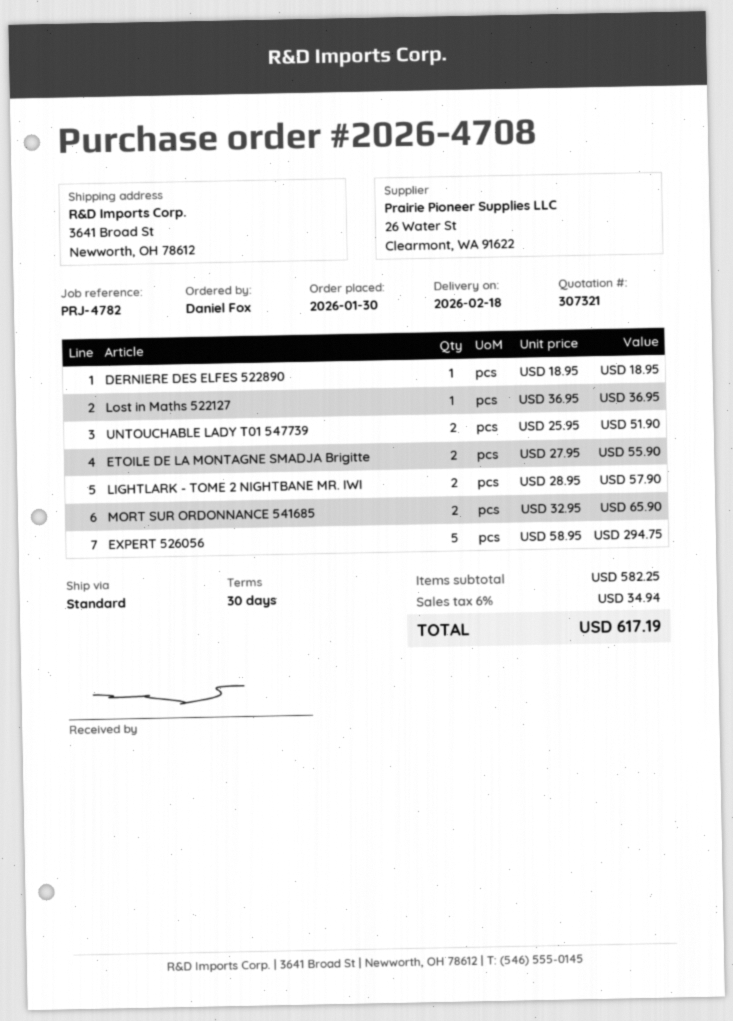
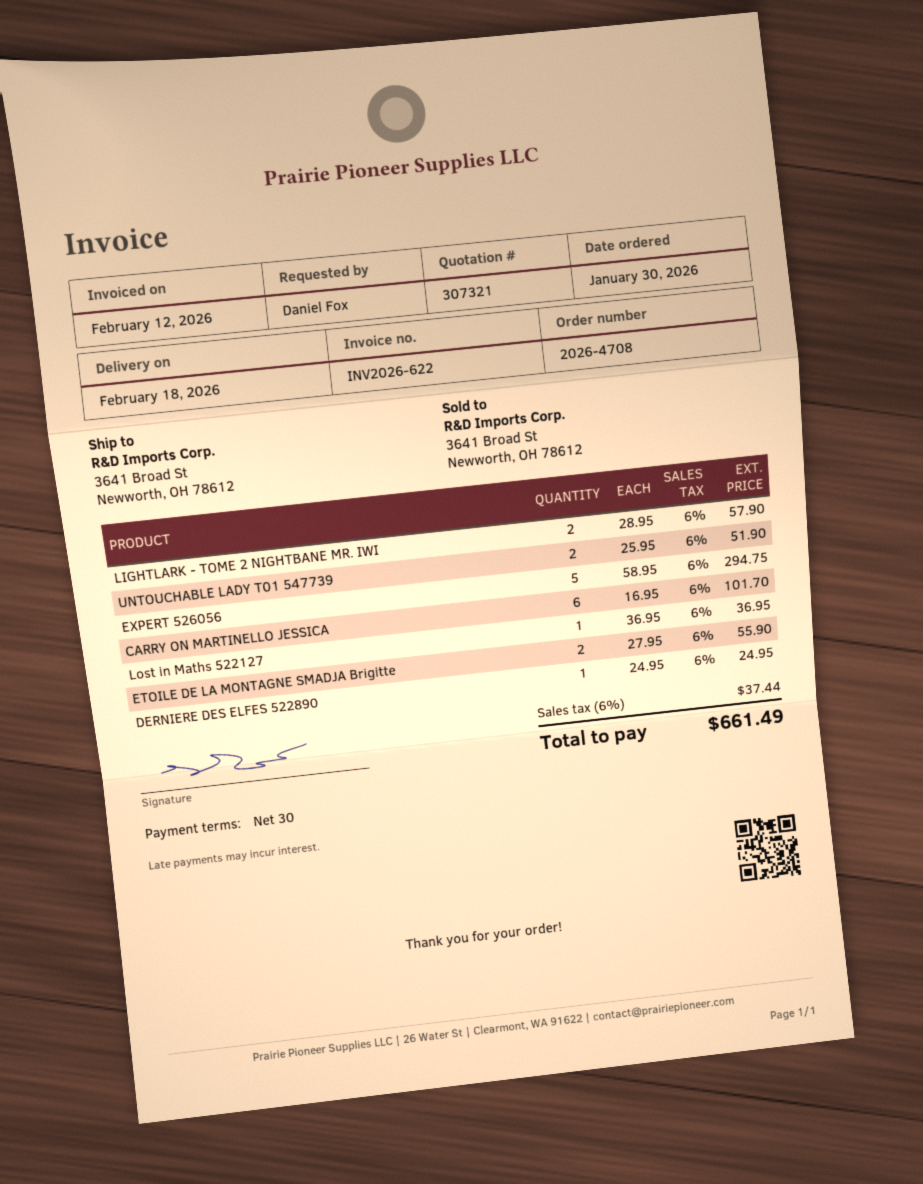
DERNIERE DES ELFES 522890: 1 x 18.95 = 18.95 -> 1 x 24.95 = 24.95
MORT SUR ORDONNANCE 541685: 2 x 32.95 = 65.90 -> none
CARRY ON MARTINELLO JESSICA: none -> 6 x 16.95 = 101.70
tax: 6% = 34.94 -> 6% = 37.44
total: 617.19 -> 661.49

